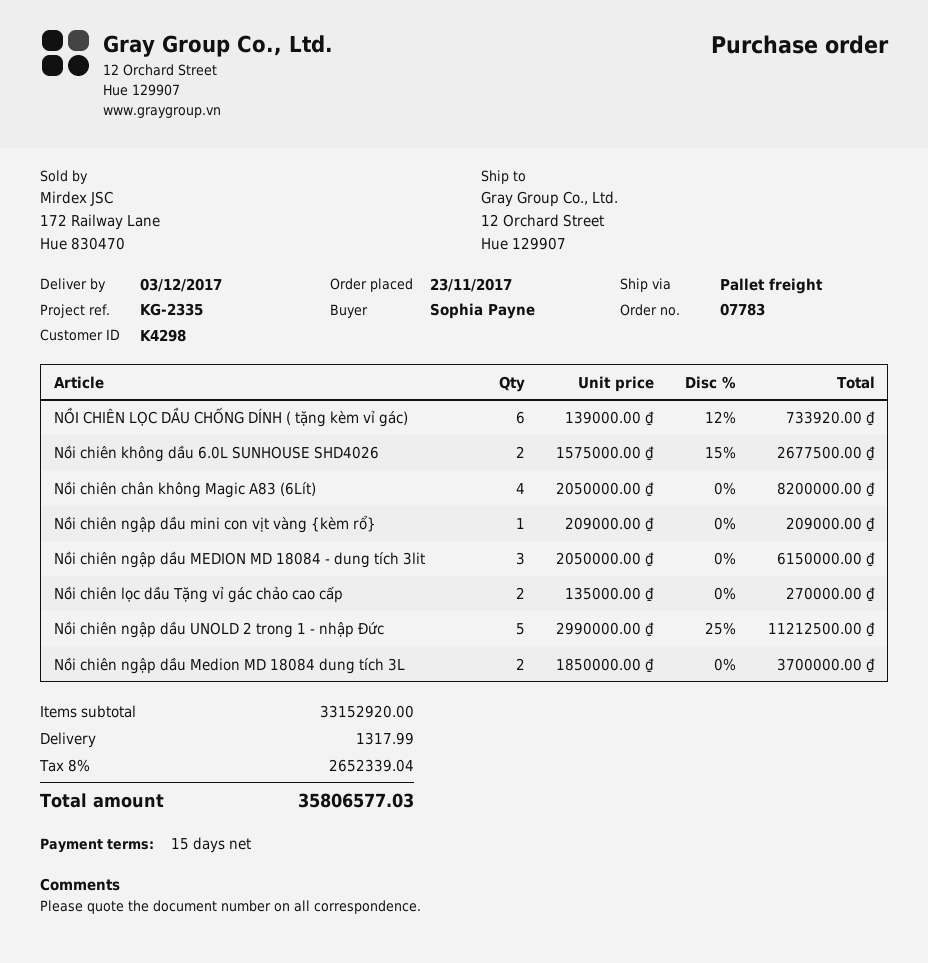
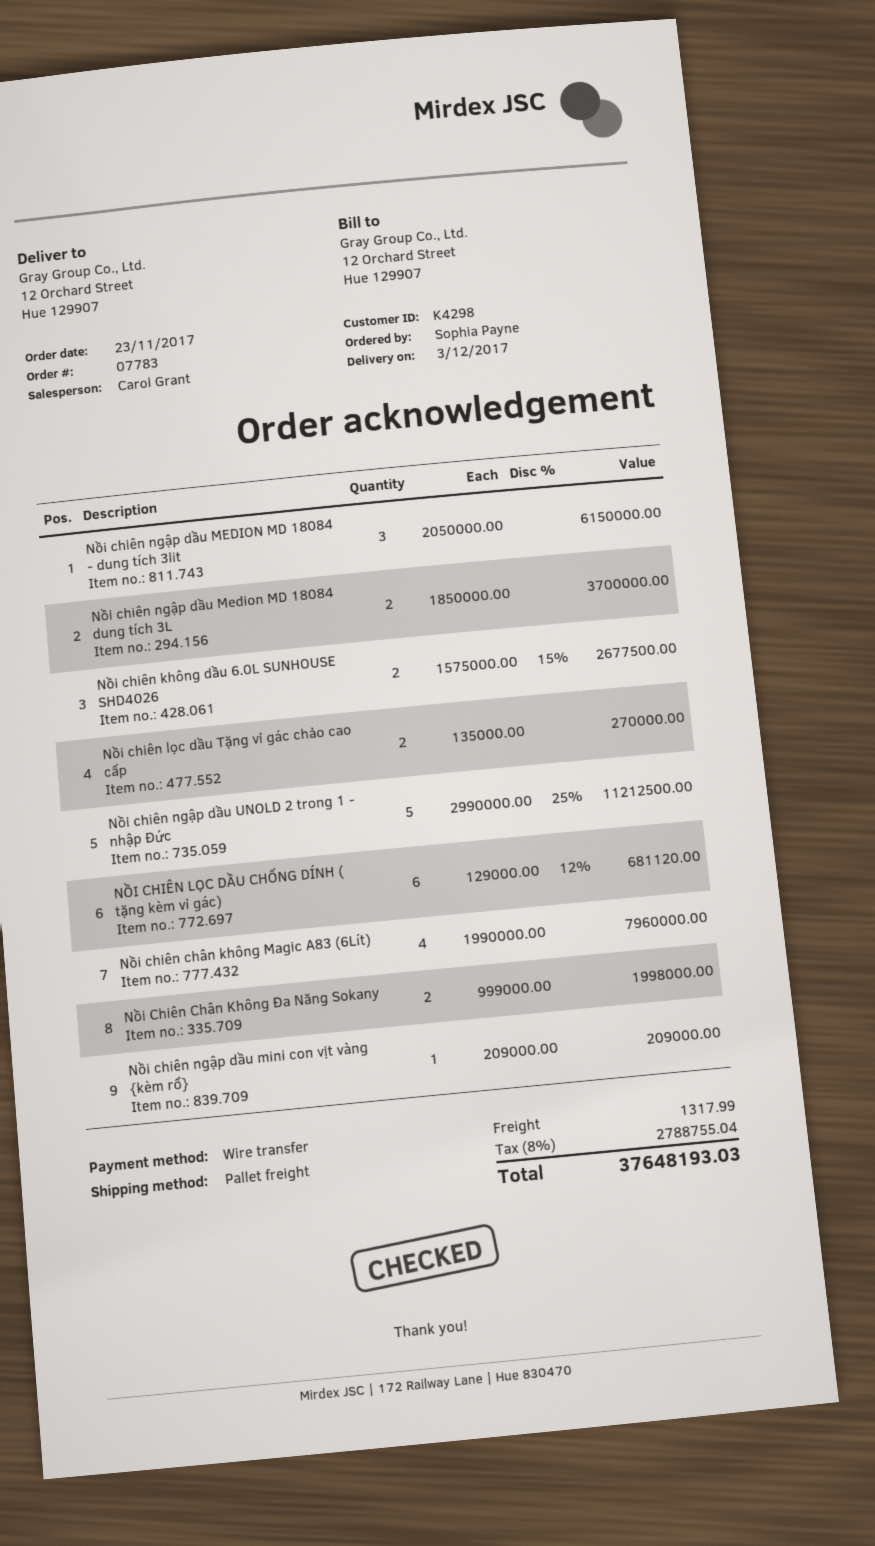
NỒI CHIÊN LỌC DẦU CHỐNG DÍNH ( tặng kèm vỉ gác): 6 x 139000.00 - 12% = 733920.00 -> 6 x 129000.00 - 12% = 681120.00
Nồi chiên chân không Magic A83 (6Lít): 4 x 2050000.00 = 8200000.00 -> 4 x 1990000.00 = 7960000.00
Nồi Chiên Chân Không Đa Năng Sokany: none -> 2 x 999000.00 = 1998000.00
tax: 8% = 2652339.04 -> 8% = 2788755.04
total: 35806577.03 -> 37648193.03

